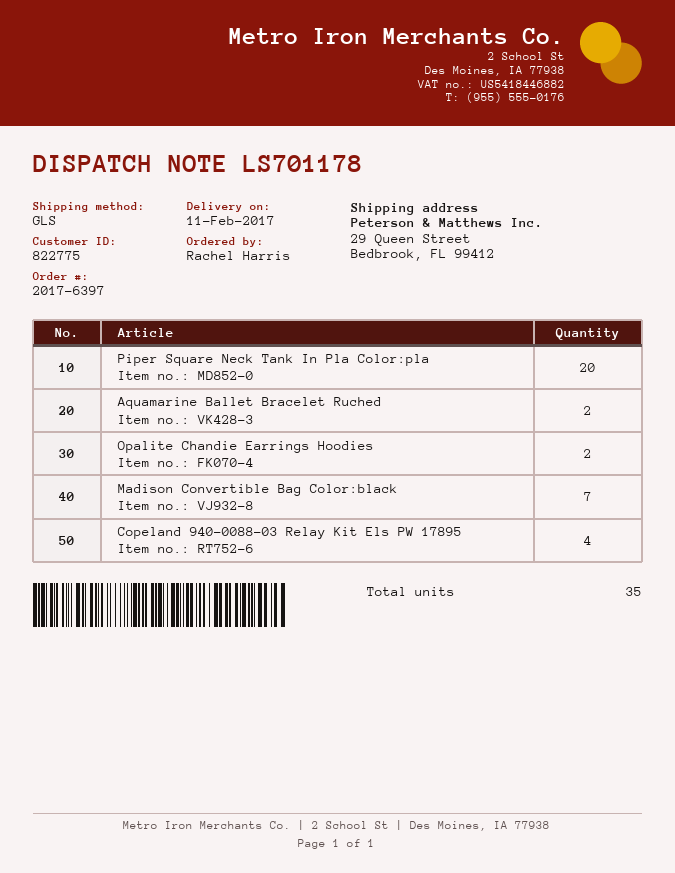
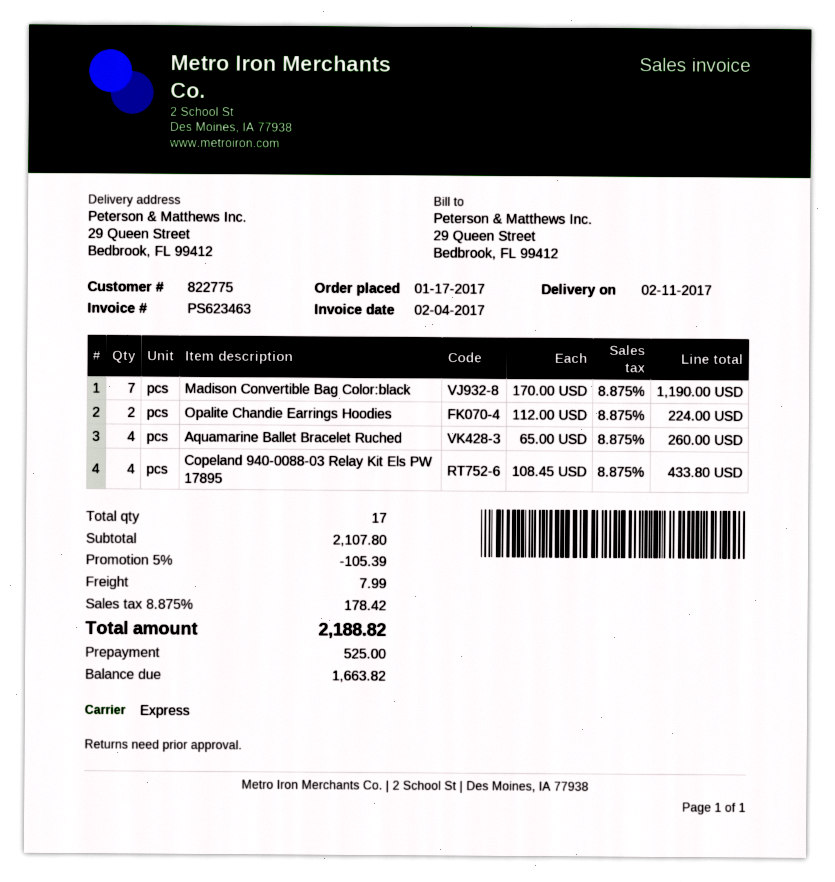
shipping method: GLS -> express
Piper Square Neck Tank In Pla Color:pla: 20 -> none
Aquamarine Ballet Bracelet Ruched: 2 -> 4
total quantity: 35 -> 17

